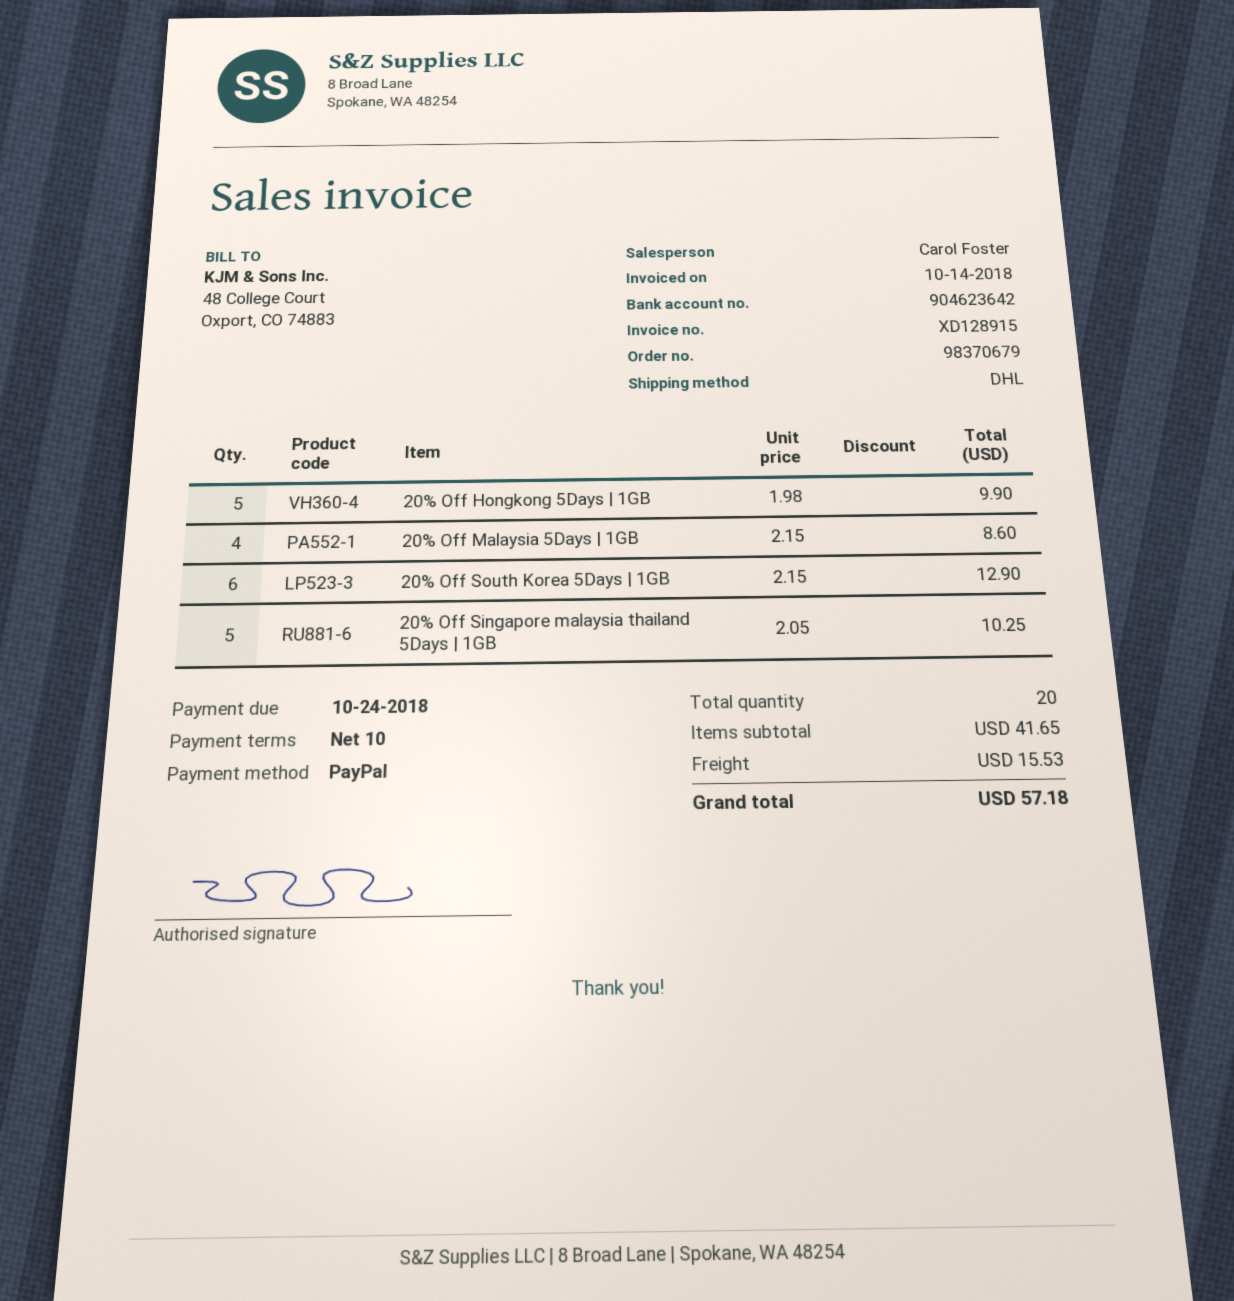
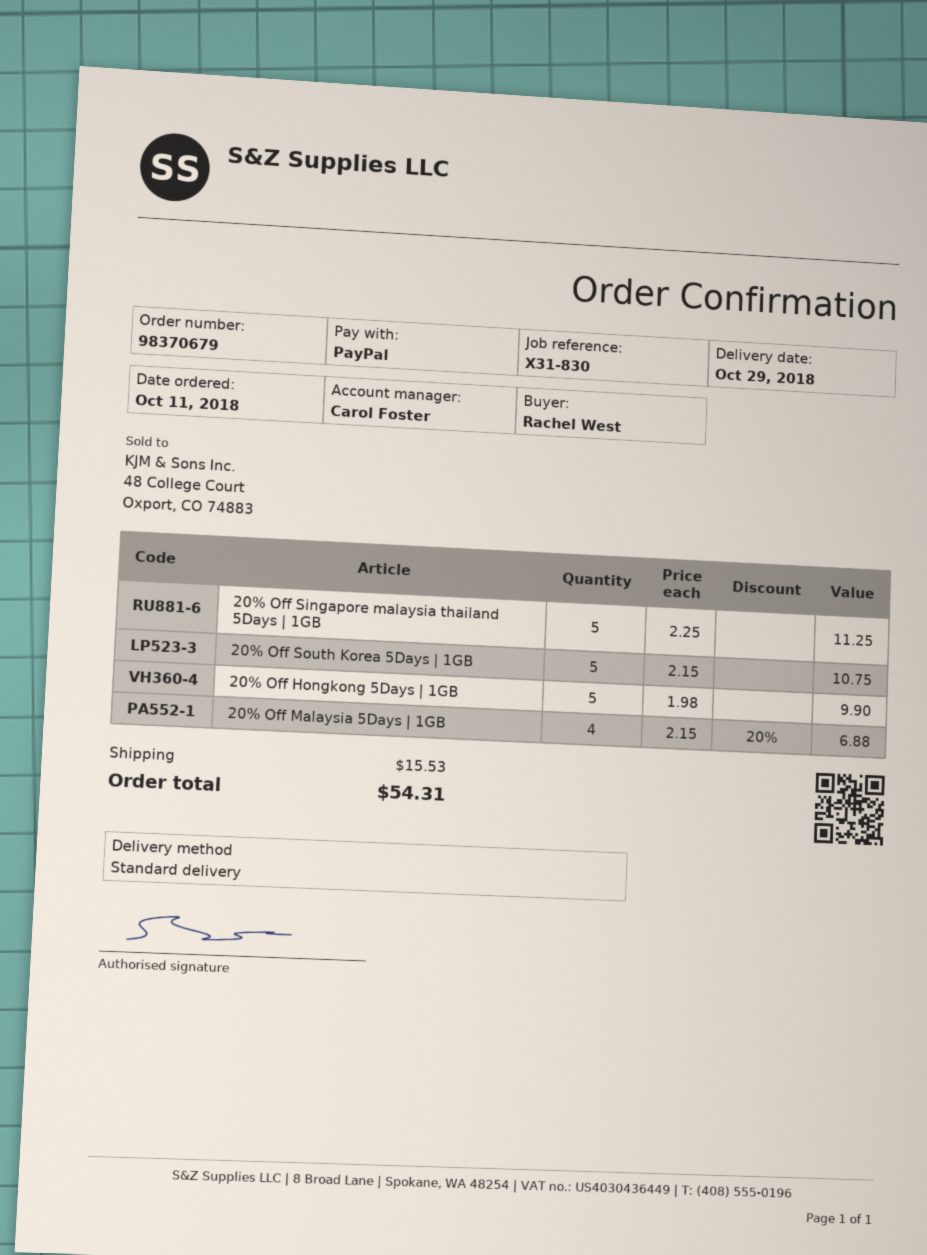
shipping method: DHL -> standard
20% Off Malaysia 5Days | 1GB: 4 x 2.15 = 8.60 -> 4 x 2.15 - 20% = 6.88
20% Off South Korea 5Days | 1GB: 6 x 2.15 = 12.90 -> 5 x 2.15 = 10.75
20% Off Singapore malaysia thailand 5Days | 1GB: 5 x 2.05 = 10.25 -> 5 x 2.25 = 11.25
total: 57.18 -> 54.31

